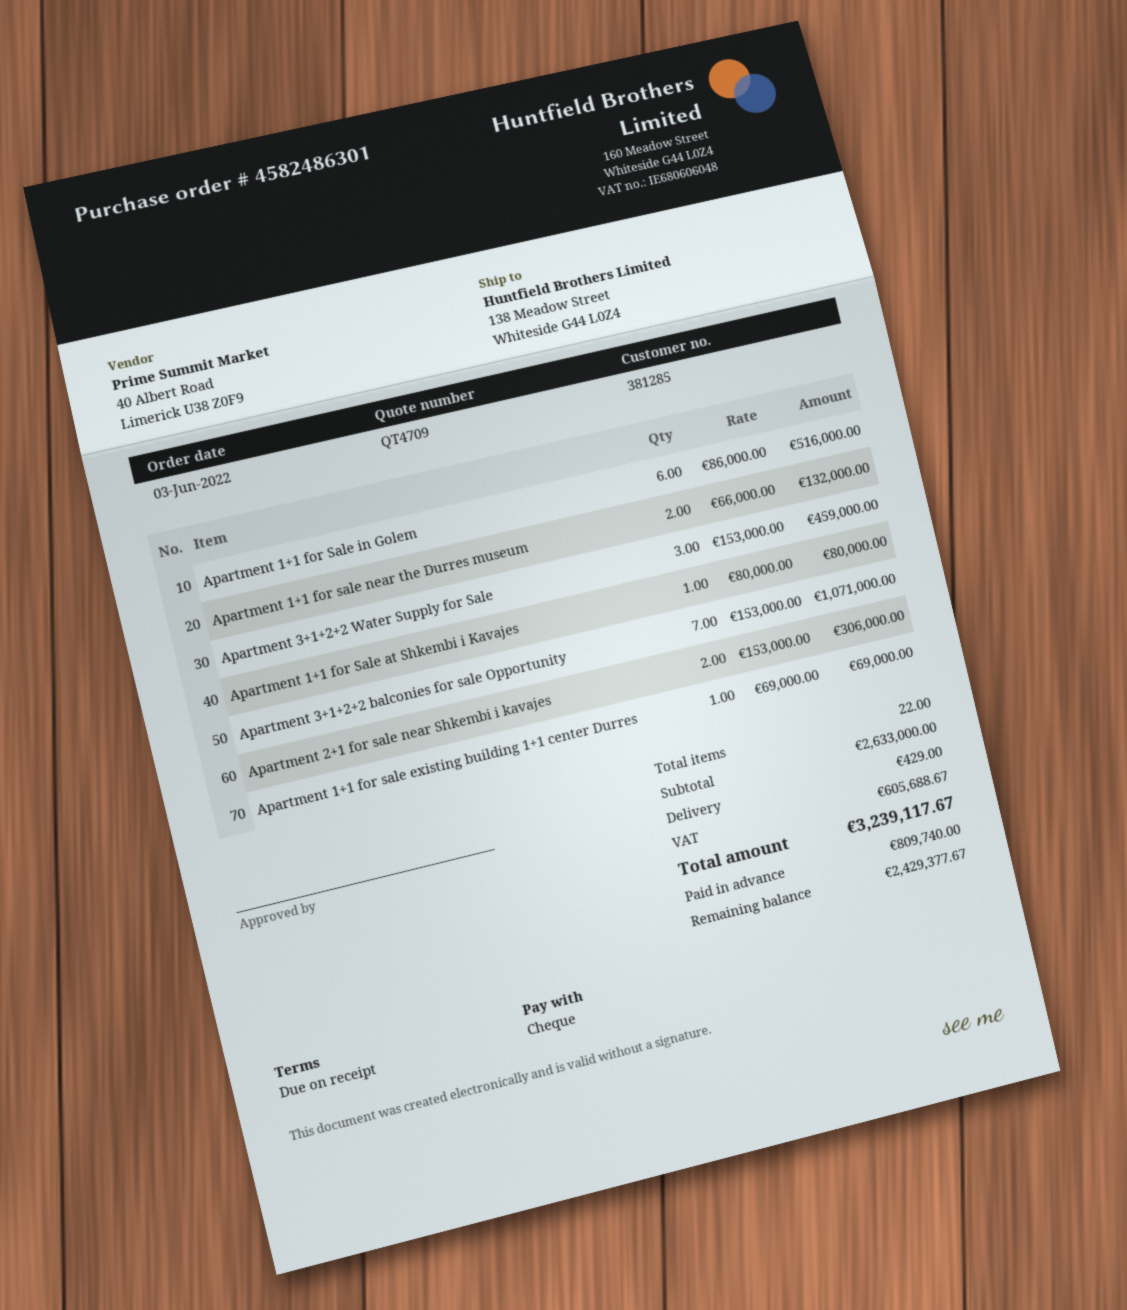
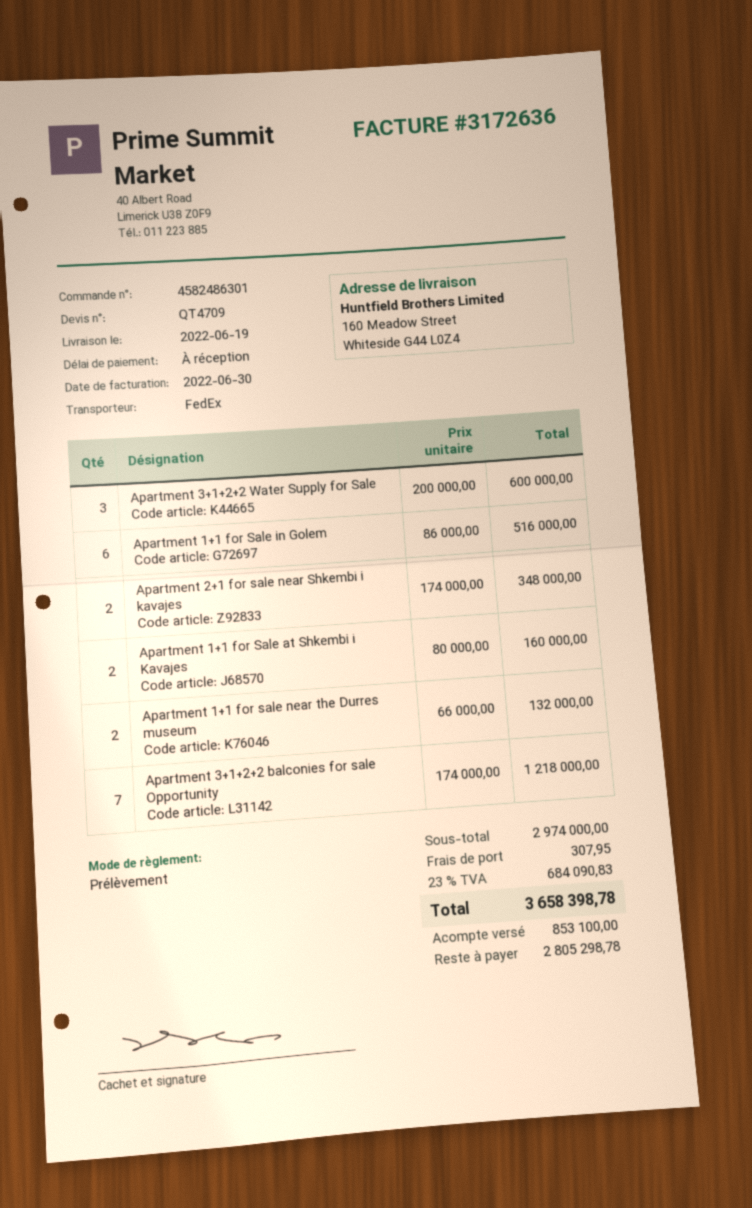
payment method: cheque -> direct debit
ship to: 138 Meadow Street, Whiteside G44 L0Z4 -> 160 Meadow Street, Whiteside G44 L0Z4
Apartment 3+1+2+2 Water Supply for Sale: 3 x 153000.00 = 459000.00 -> 3 x 200000.00 = 600000.00
Apartment 1+1 for Sale at Shkembi i Kavajes: 1 x 80000.00 = 80000.00 -> 2 x 80000.00 = 160000.00
Apartment 3+1+2+2 balconies for sale Opportunity: 7 x 153000.00 = 1071000.00 -> 7 x 174000.00 = 1218000.00
Apartment 2+1 for sale near Shkembi i kavajes: 2 x 153000.00 = 306000.00 -> 2 x 174000.00 = 348000.00
Apartment 1+1 for sale existing building 1+1 center Durres: 1 x 69000.00 = 69000.00 -> none
subtotal: 2633000.00 -> 2974000.00
shipping: 429.00 -> 307.95
tax: 605688.67 -> 684090.83
total: 3239117.67 -> 3658398.78
deposit: 809740.00 -> 853100.00
balance: 2429377.67 -> 2805298.78

